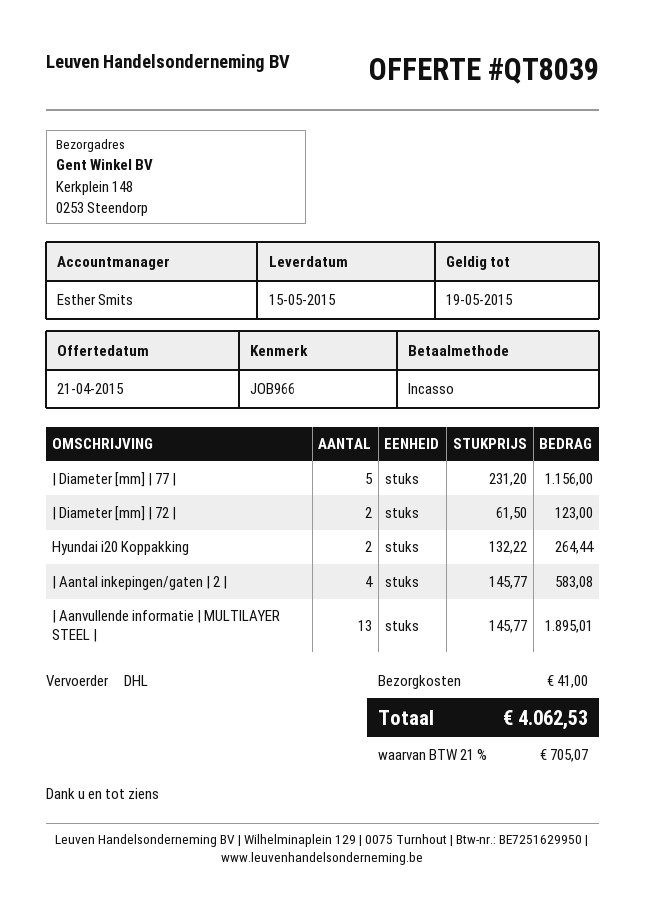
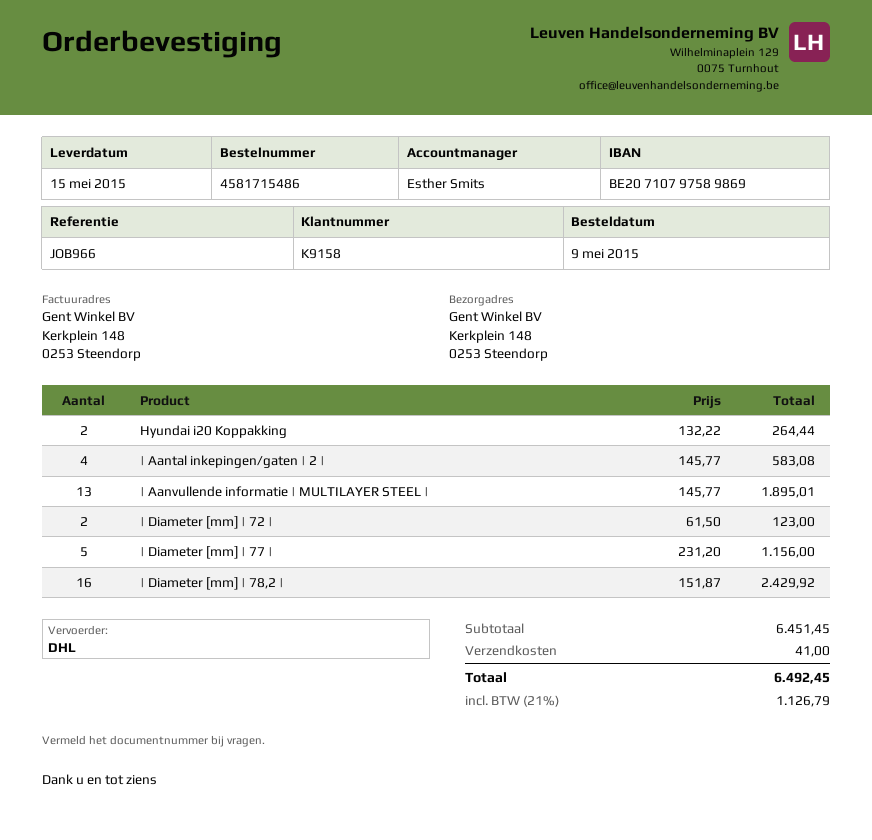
| Diameter [mm] | 78,2 |: none -> 16 x 151.87 = 2429.92
tax: 21% = 705.07 -> 21% = 1126.79
total: 4062.53 -> 6492.45

